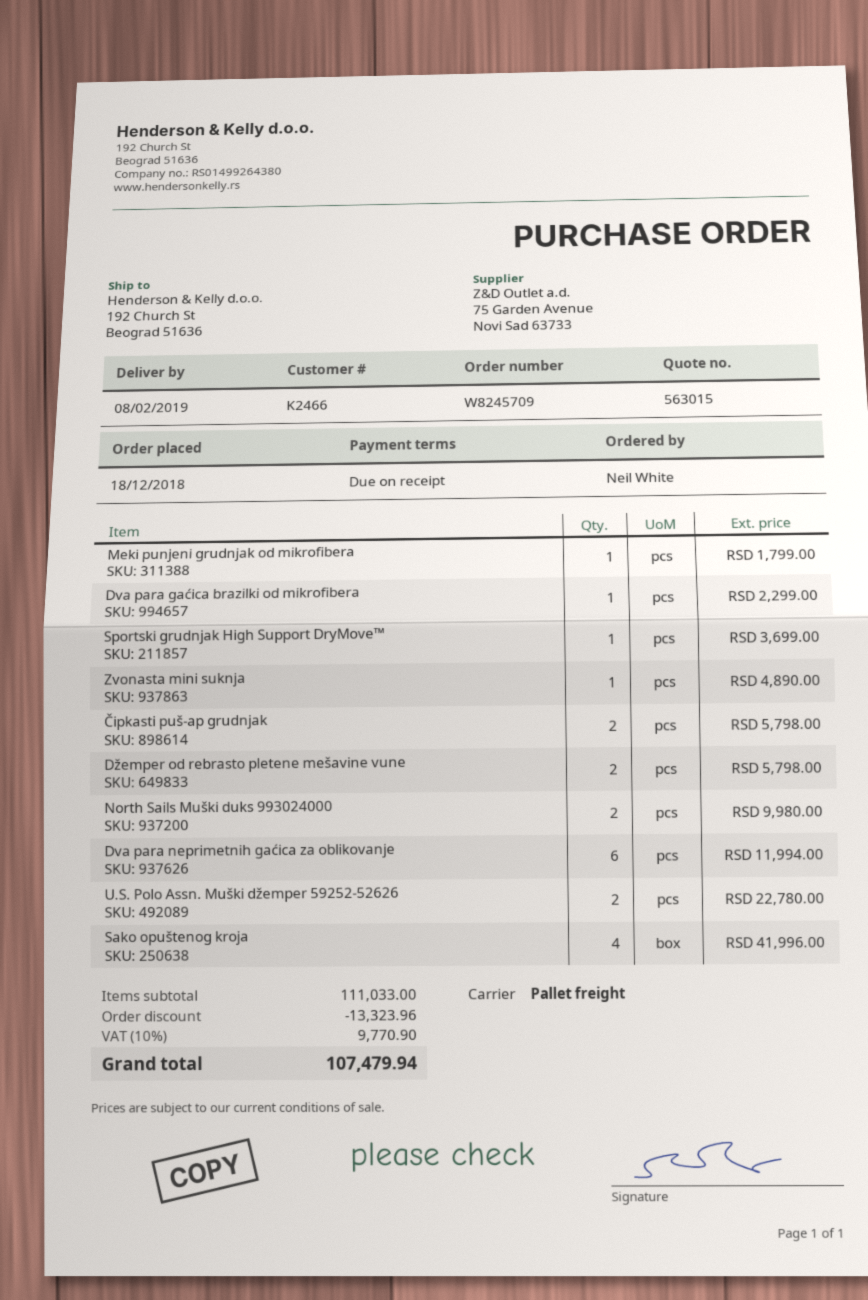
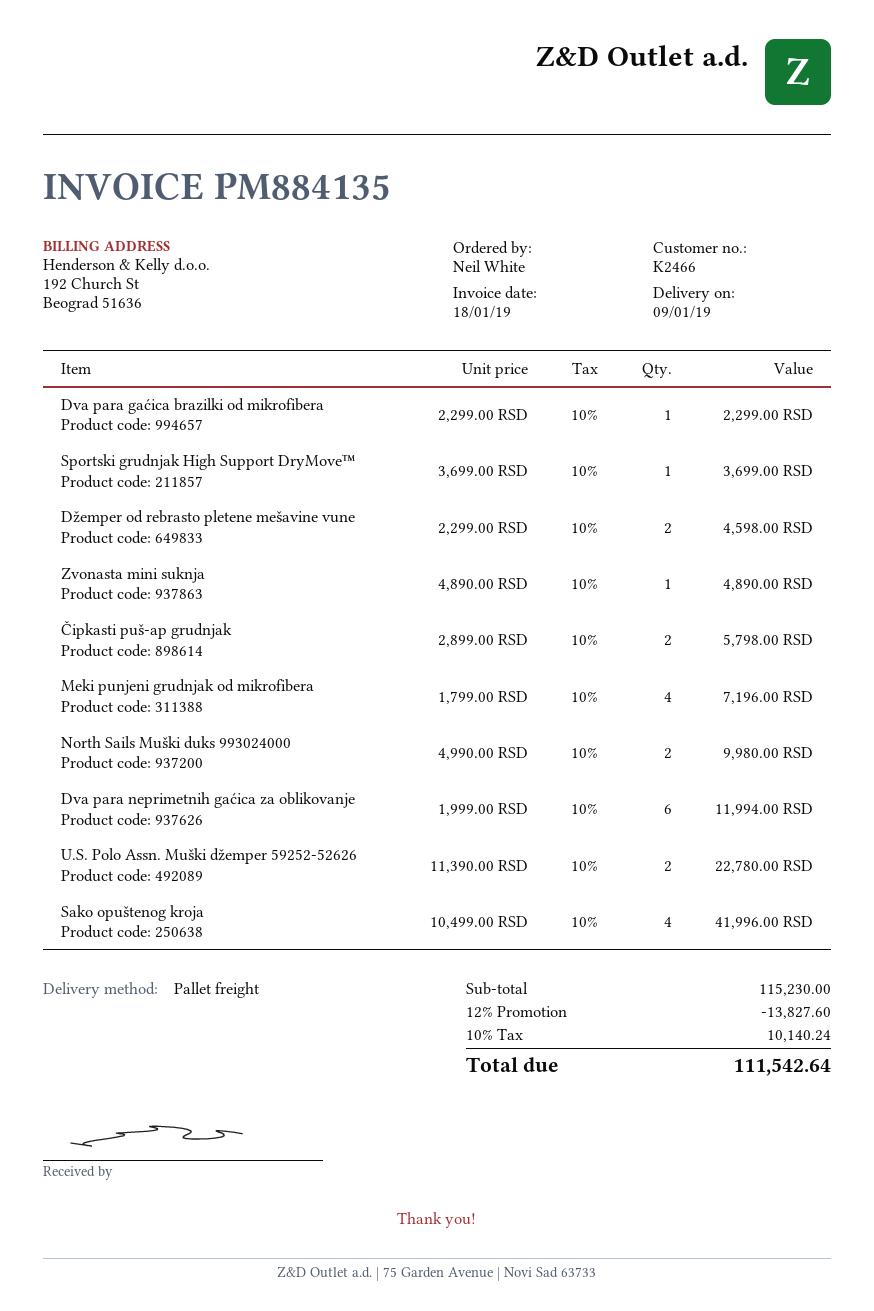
delivery date: 2019-02-08 -> 2019-01-09
Meki punjeni grudnjak od mikrofibera: 1 for 1799.00 -> 4 for 7196.00
Džemper od rebrasto pletene mešavine vune: 2 for 5798.00 -> 2 for 4598.00
subtotal: 111033.00 -> 115230.00
discount: 13323.96 -> 13827.60
tax: 10% = 9770.90 -> 10% = 10140.24
total: 107479.94 -> 111542.64

